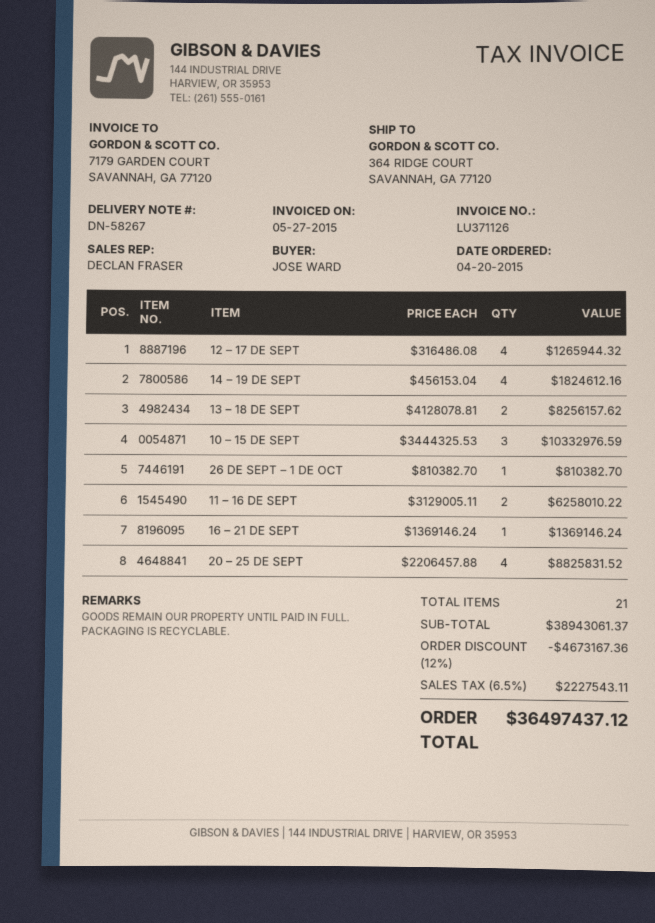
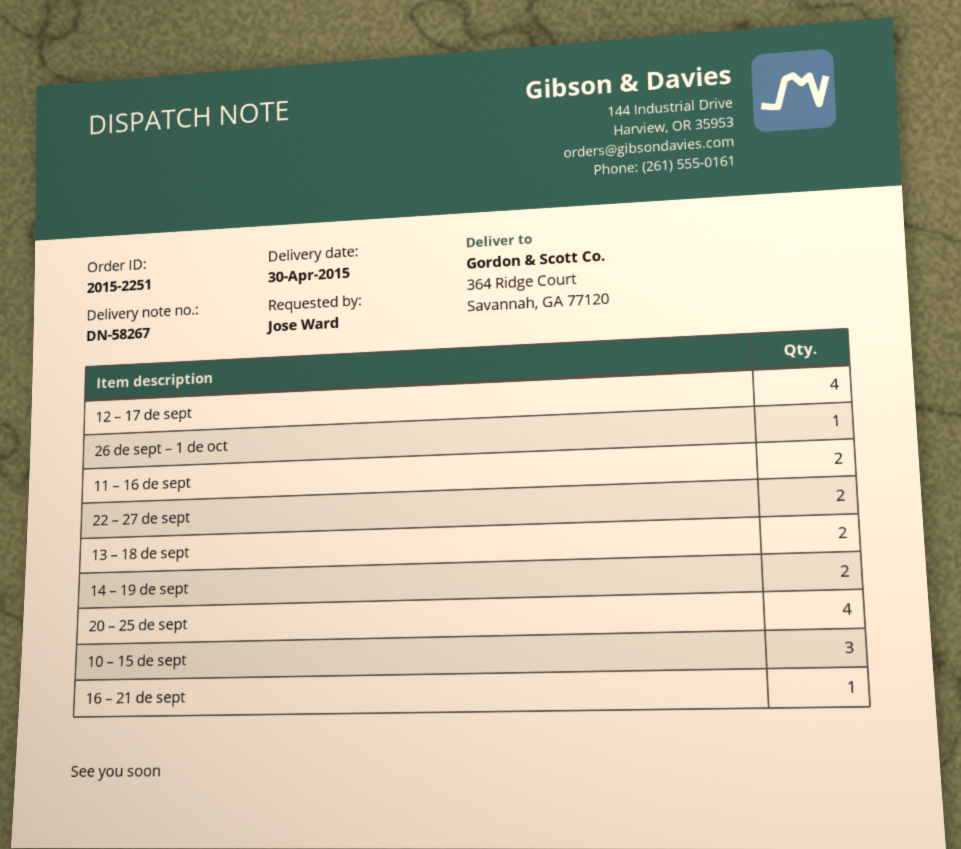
14 – 19 DE SEPT: 4 -> 2
22 – 27 de sept: none -> 2

